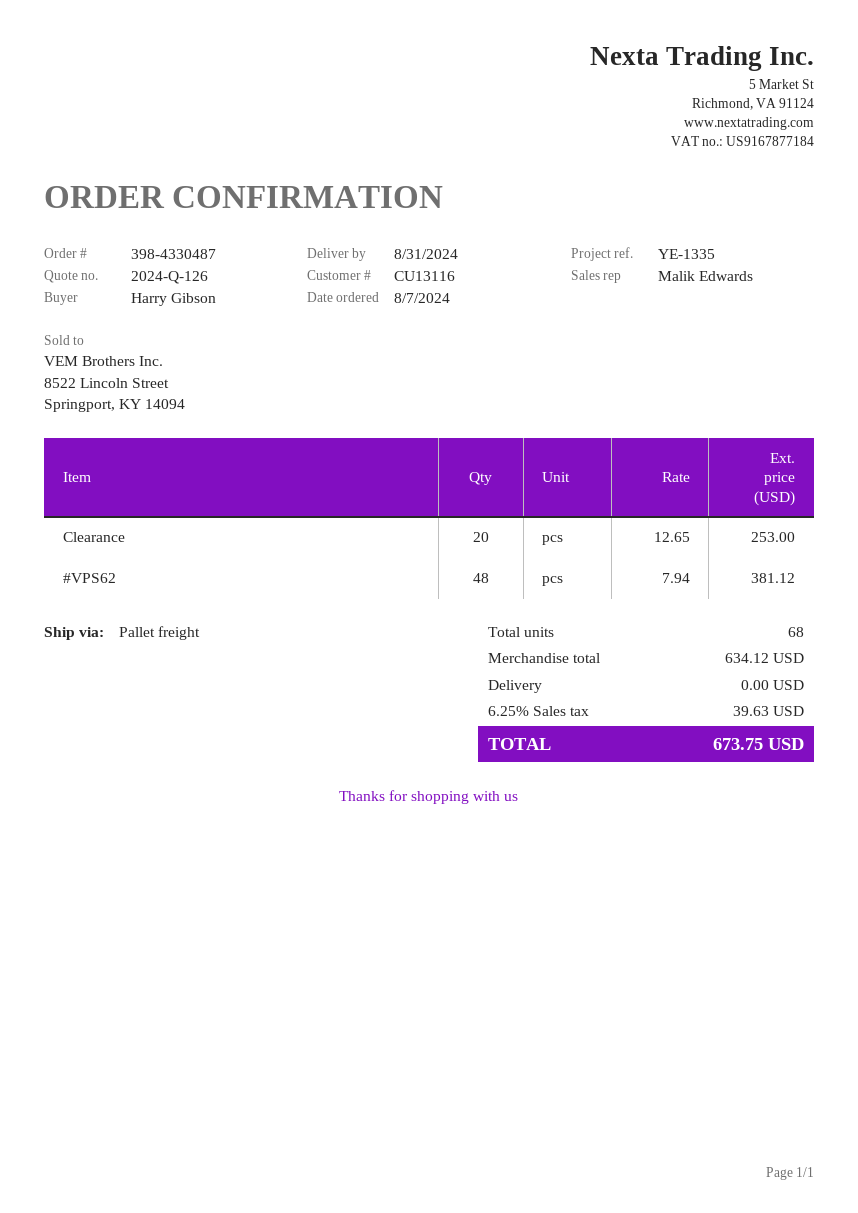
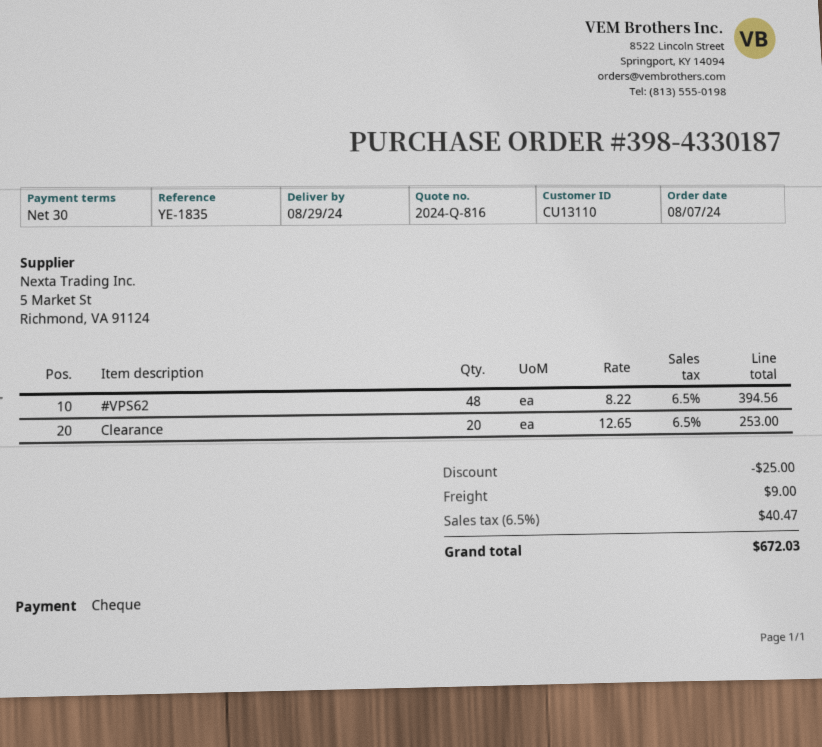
quote number: 2024-Q-126 -> 2024-Q-816
order number: 398-4330487 -> 398-4330187
delivery date: 2024-08-31 -> 2024-08-29
customer number: CU13116 -> CU13110
reference: YE-1335 -> YE-1835
#VPS62: 48 x 7.94 = 381.12 -> 48 x 8.22 = 394.56
discount: none -> 25.00
shipping: 0.00 -> 9.00
tax: 6.25% = 39.63 -> 6.5% = 40.47
total: 673.75 -> 672.03

